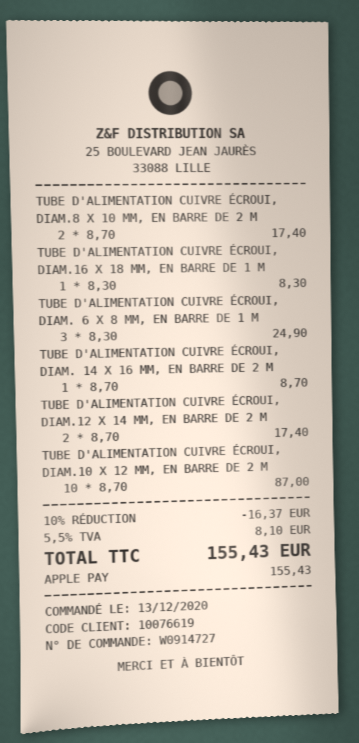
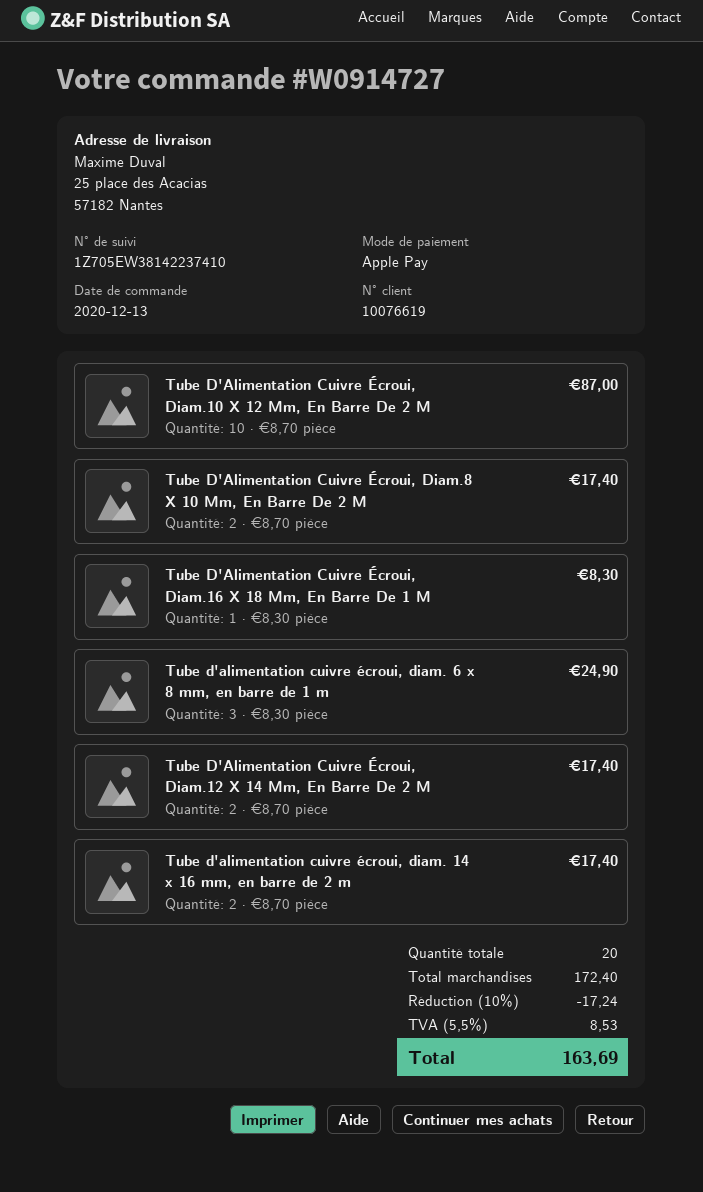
TUBE D'ALIMENTATION CUIVRE ÉCROUI, DIAM. 14 X 16 MM, EN BARRE DE 2 M: 1 x 8.70 = 8.70 -> 2 x 8.70 = 17.40
discount: 10% = 16.37 -> 10% = 17.24
tax: 5.5% = 8.10 -> 5.5% = 8.53
total: 155.43 -> 163.69

